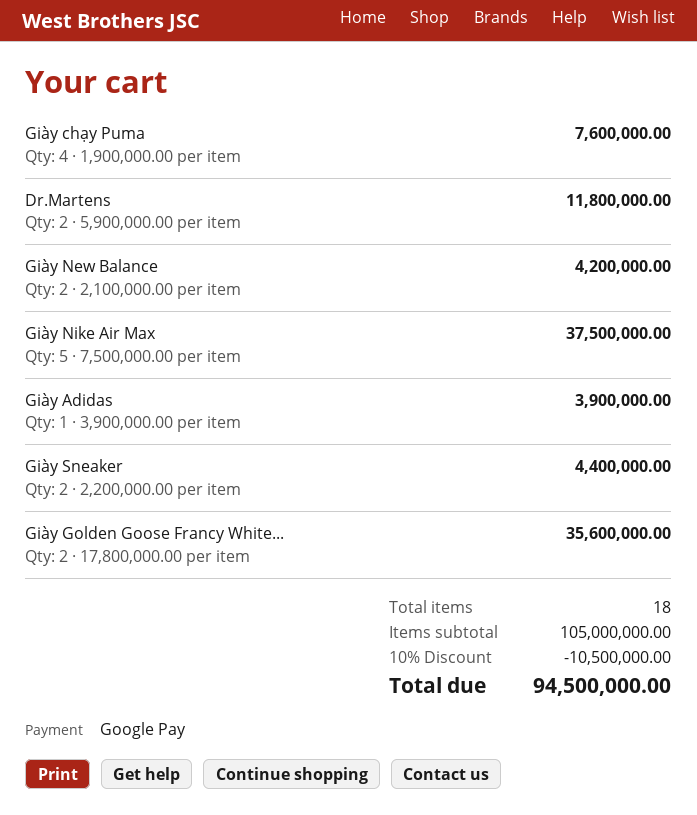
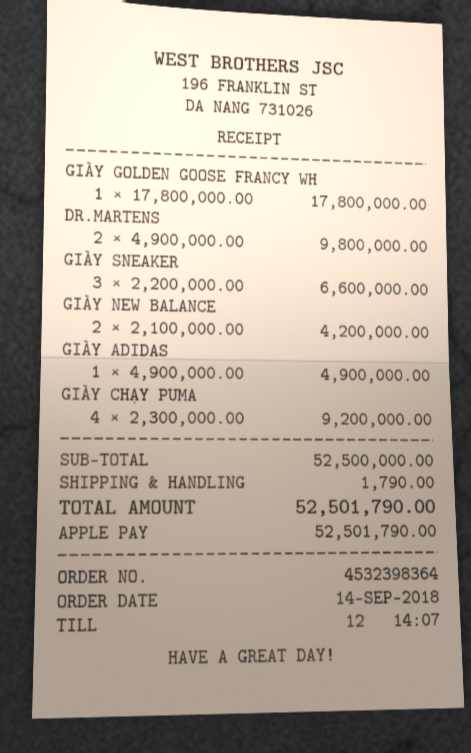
payment method: Google Pay -> Apple Pay
Giày chạy Puma: 4 x 1900000.00 = 7600000.00 -> 4 x 2300000.00 = 9200000.00
Dr.Martens: 2 x 5900000.00 = 11800000.00 -> 2 x 4900000.00 = 9800000.00
Giày Nike Air Max: 5 x 7500000.00 = 37500000.00 -> none
Giày Adidas: 1 x 3900000.00 = 3900000.00 -> 1 x 4900000.00 = 4900000.00
Giày Sneaker: 2 x 2200000.00 = 4400000.00 -> 3 x 2200000.00 = 6600000.00
Giày Golden Goose Francy White...: 2 x 17800000.00 = 35600000.00 -> 1 x 17800000.00 = 17800000.00
subtotal: 105000000.00 -> 52500000.00
discount: 10% = 10500000.00 -> none
shipping: none -> 1790.00
total: 94500000.00 -> 52501790.00

